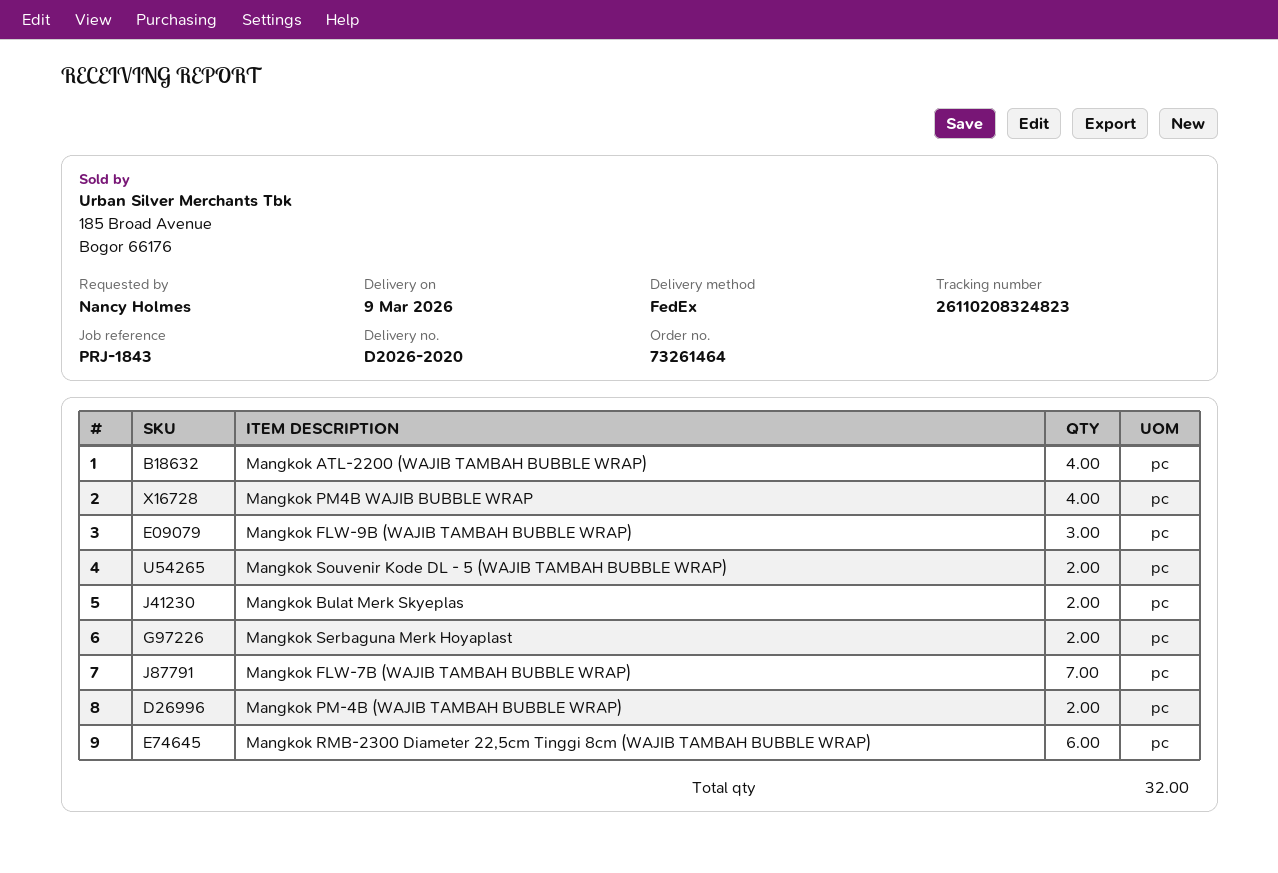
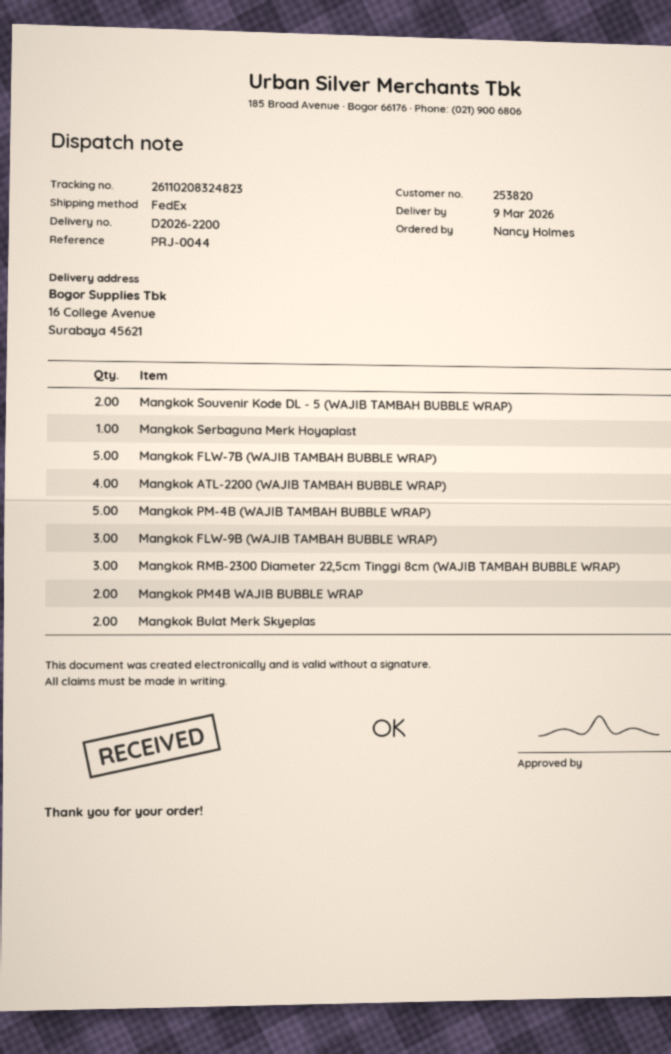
delivery note number: D2026-2020 -> D2026-2200
reference: PRJ-1843 -> PRJ-0044
Mangkok PM4B WAJIB BUBBLE WRAP: 4 -> 2
Mangkok Serbaguna Merk Hoyaplast: 2 -> 1
Mangkok FLW-7B (WAJIB TAMBAH BUBBLE WRAP): 7 -> 5
Mangkok PM-4B (WAJIB TAMBAH BUBBLE WRAP): 2 -> 5
Mangkok RMB-2300 Diameter 22,5cm Tinggi 8cm (WAJIB TAMBAH BUBBLE WRAP): 6 -> 3

